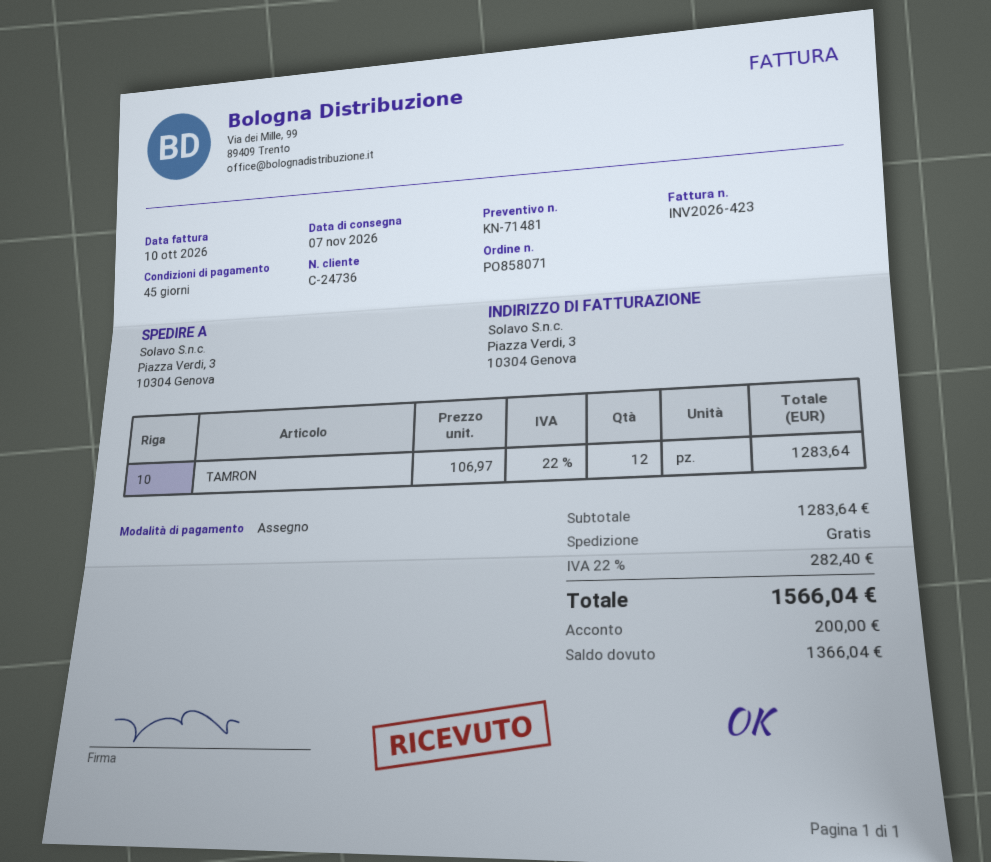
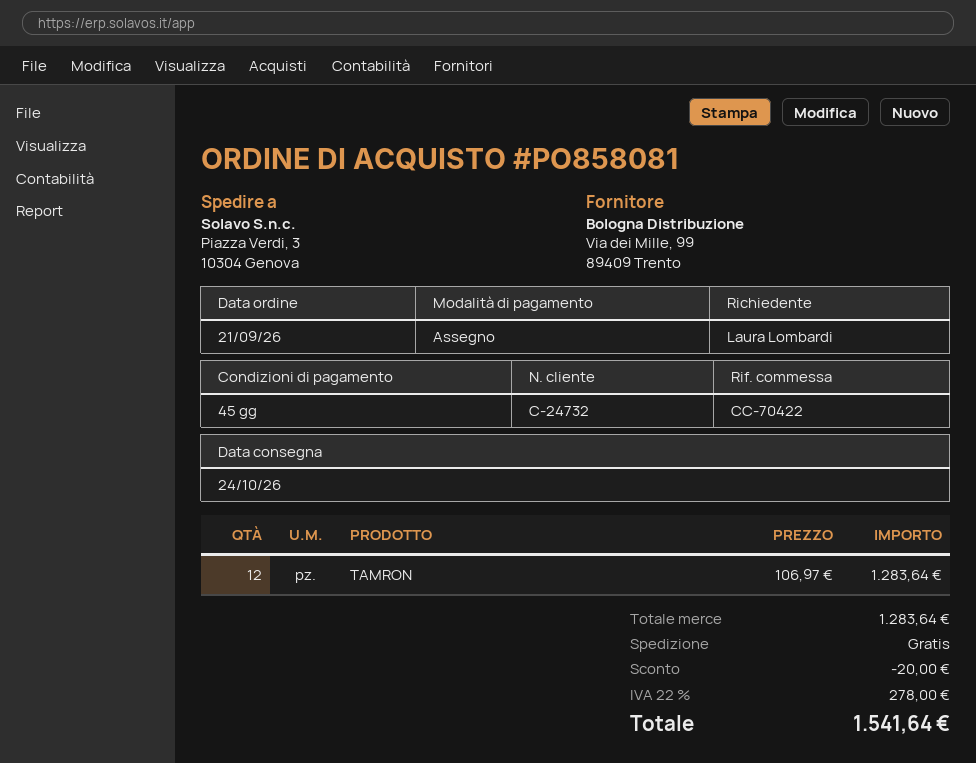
order number: PO858071 -> PO858081
delivery date: 2026-11-07 -> 2026-10-24
customer number: C-24736 -> C-24732
discount: none -> 20.00
tax: 22% = 282.40 -> 22% = 278.00
total: 1566.04 -> 1541.64

